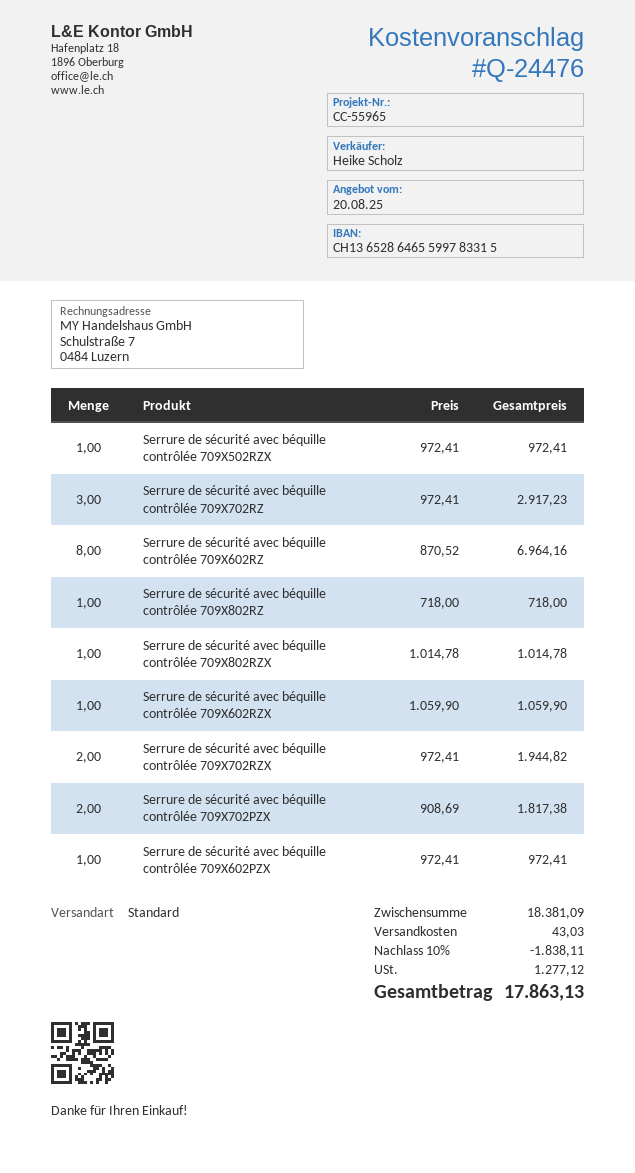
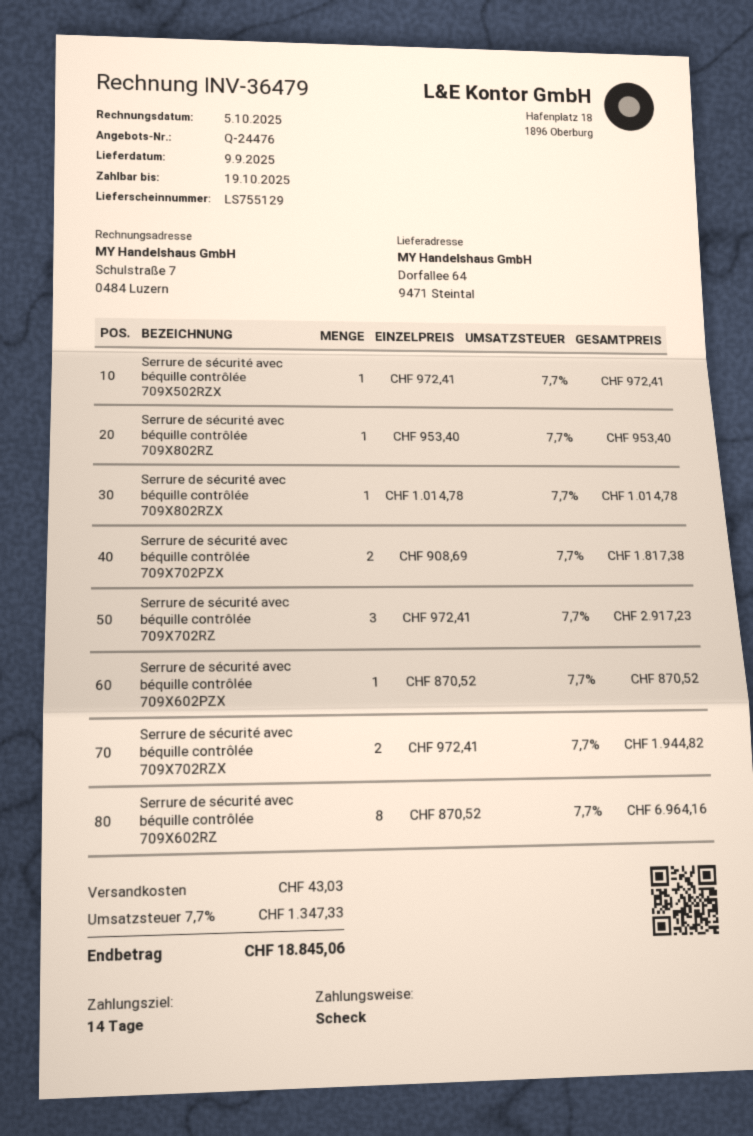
Serrure de sécurité avec béquille contrôlée 709X802RZ: 1 x 718.00 = 718.00 -> 1 x 953.40 = 953.40
Serrure de sécurité avec béquille contrôlée 709X602RZX: 1 x 1059.90 = 1059.90 -> none
Serrure de sécurité avec béquille contrôlée 709X602PZX: 1 x 972.41 = 972.41 -> 1 x 870.52 = 870.52
discount: 10% = 1838.11 -> none
tax: 1277.12 -> 1347.33
total: 17863.13 -> 18845.06

